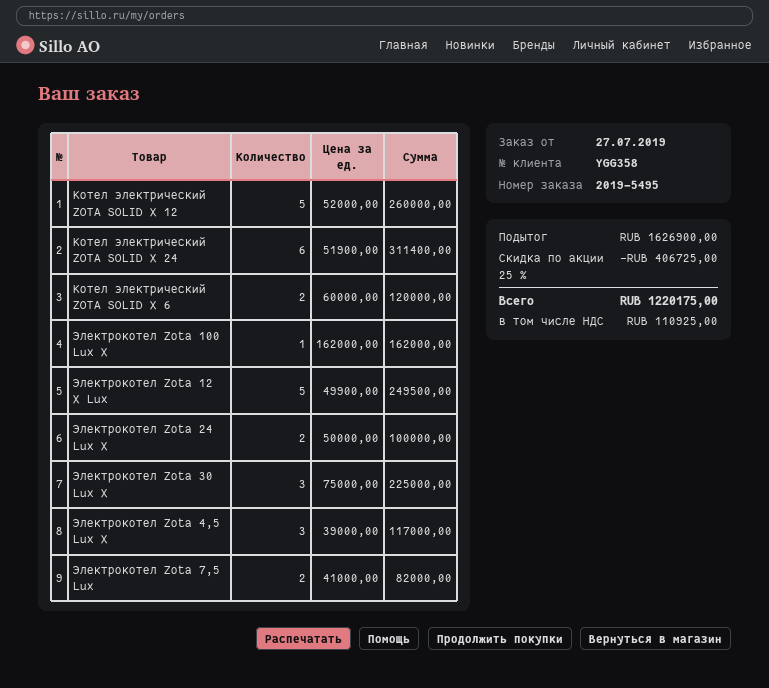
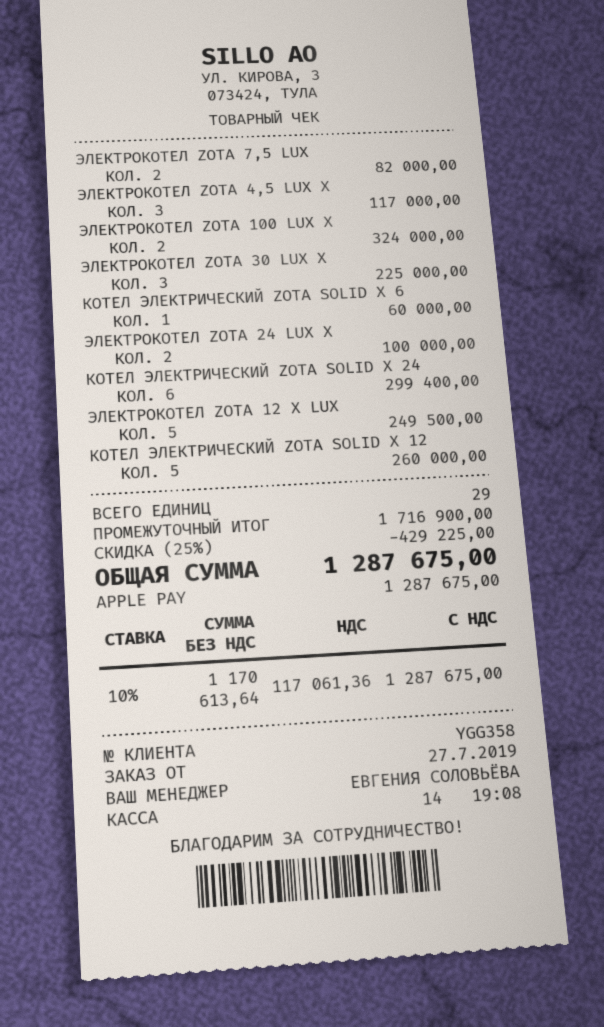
Котел электрический ZOTA SOLID X 24: 6 for 311400.00 -> 6 for 299400.00
Котел электрический ZOTA SOLID X 6: 2 for 120000.00 -> 1 for 60000.00
Электрокотел Zota 100 Lux X: 1 for 162000.00 -> 2 for 324000.00
subtotal: 1626900.00 -> 1716900.00
discount: 25% = 406725.00 -> 25% = 429225.00
tax: 110925.00 -> 117061.36
total: 1220175.00 -> 1287675.00

